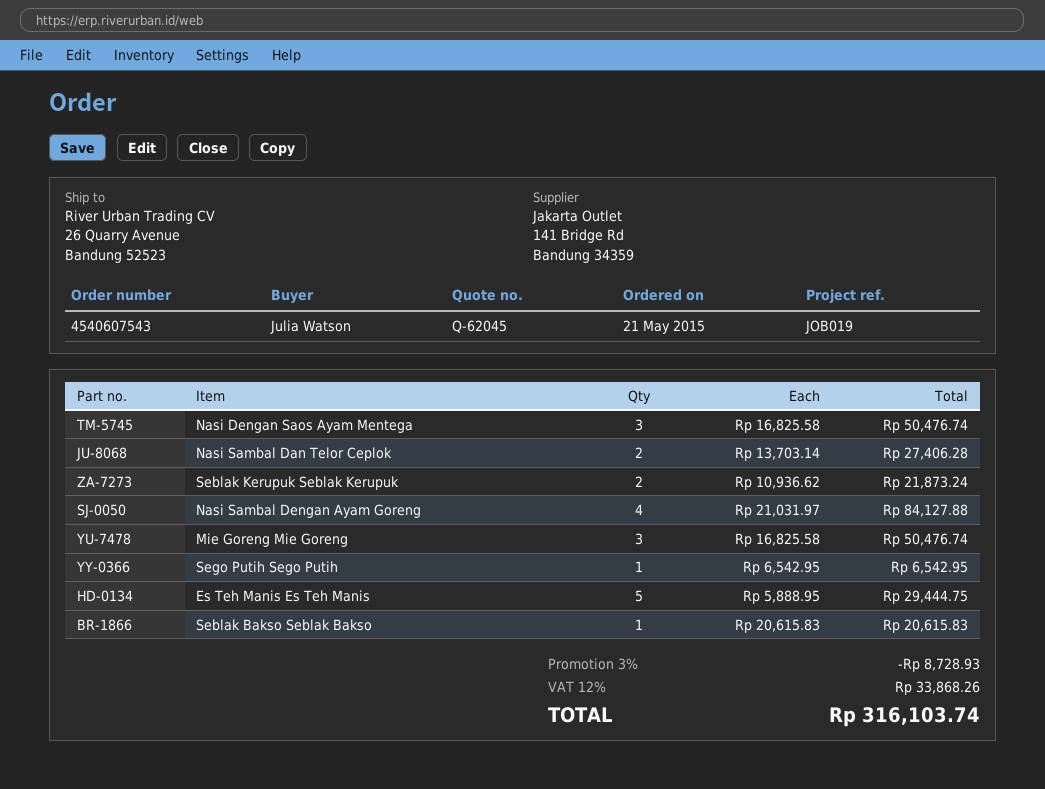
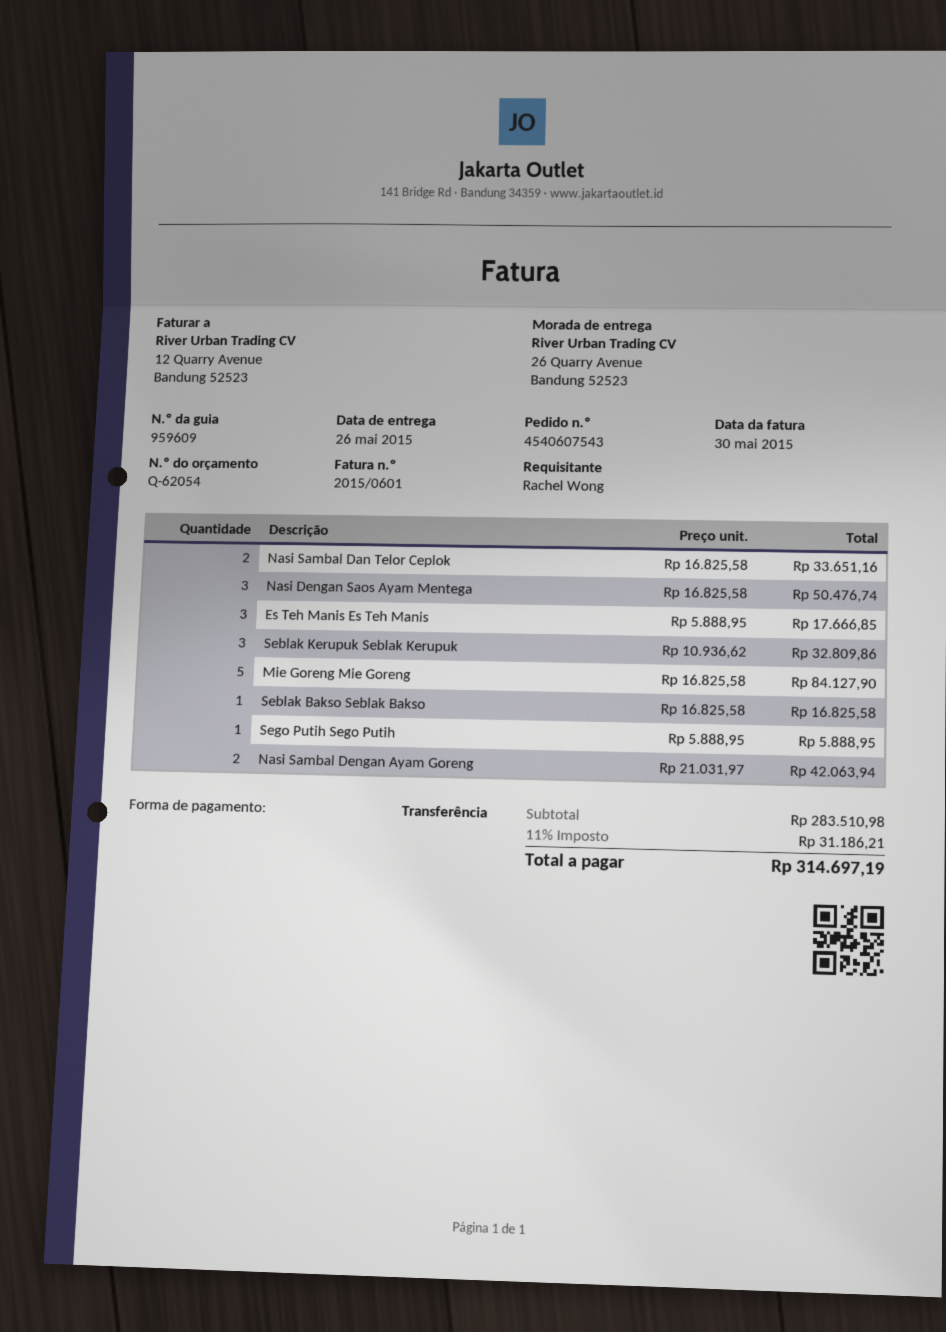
quote number: Q-62045 -> Q-62054
ordered by: Julia Watson -> Rachel Wong
Nasi Sambal Dan Telor Ceplok: 2 x 13703.14 = 27406.28 -> 2 x 16825.58 = 33651.16
Seblak Kerupuk Seblak Kerupuk: 2 x 10936.62 = 21873.24 -> 3 x 10936.62 = 32809.86
Nasi Sambal Dengan Ayam Goreng: 4 x 21031.97 = 84127.88 -> 2 x 21031.97 = 42063.94
Mie Goreng Mie Goreng: 3 x 16825.58 = 50476.74 -> 5 x 16825.58 = 84127.90
Sego Putih Sego Putih: 1 x 6542.95 = 6542.95 -> 1 x 5888.95 = 5888.95
Es Teh Manis Es Teh Manis: 5 x 5888.95 = 29444.75 -> 3 x 5888.95 = 17666.85
Seblak Bakso Seblak Bakso: 1 x 20615.83 = 20615.83 -> 1 x 16825.58 = 16825.58
discount: 3% = 8728.93 -> none
tax: 12% = 33868.26 -> 11% = 31186.21
total: 316103.74 -> 314697.19

